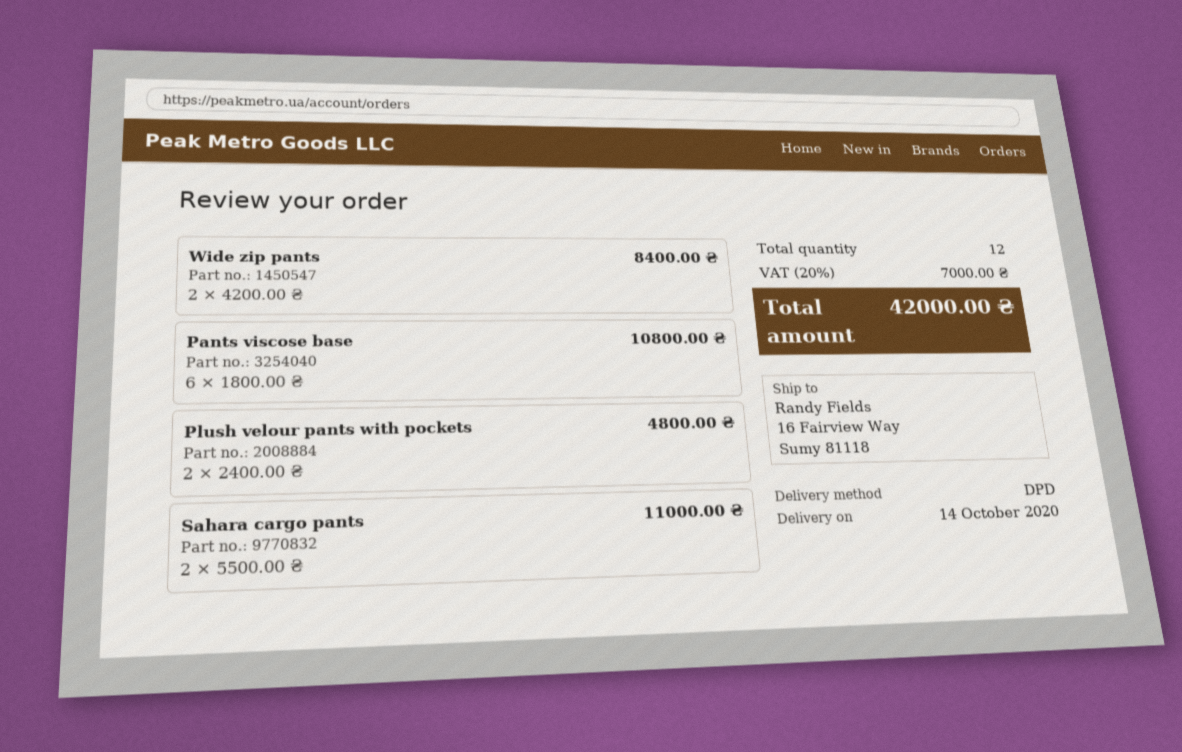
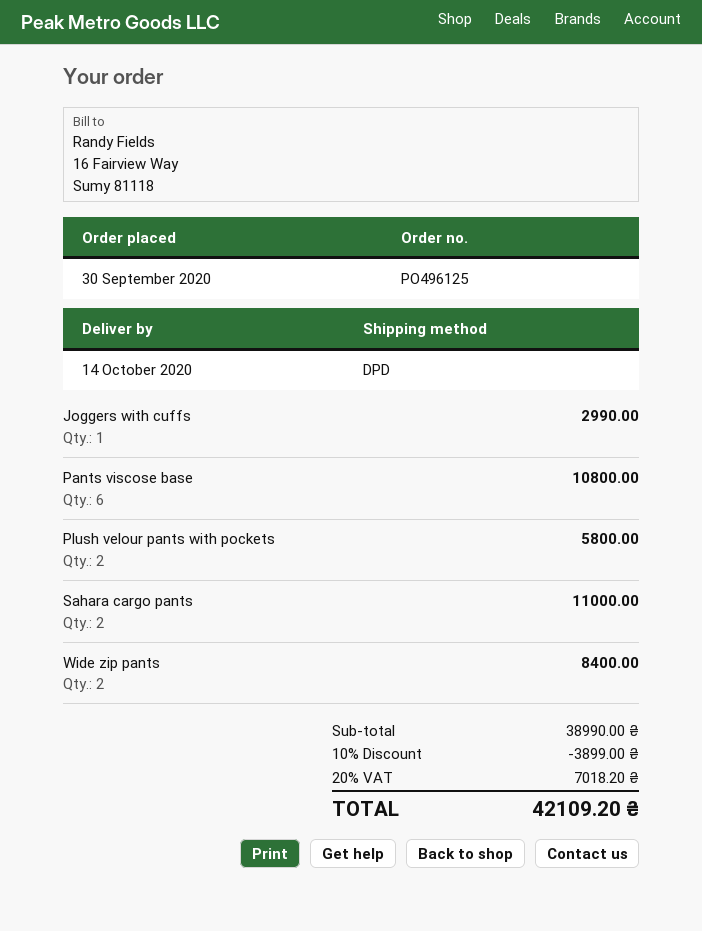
Plush velour pants with pockets: 2 for 4800.00 -> 2 for 5800.00
Joggers with cuffs: none -> 1 for 2990.00
discount: none -> 10% = 3899.00
tax: 20% = 7000.00 -> 20% = 7018.20
total: 42000.00 -> 42109.20

